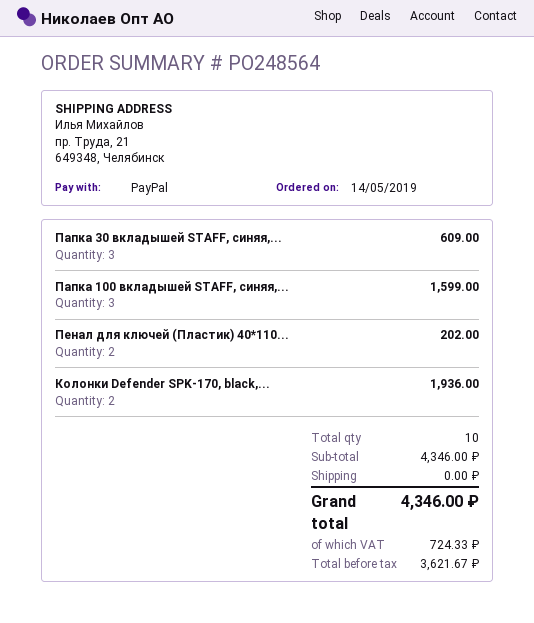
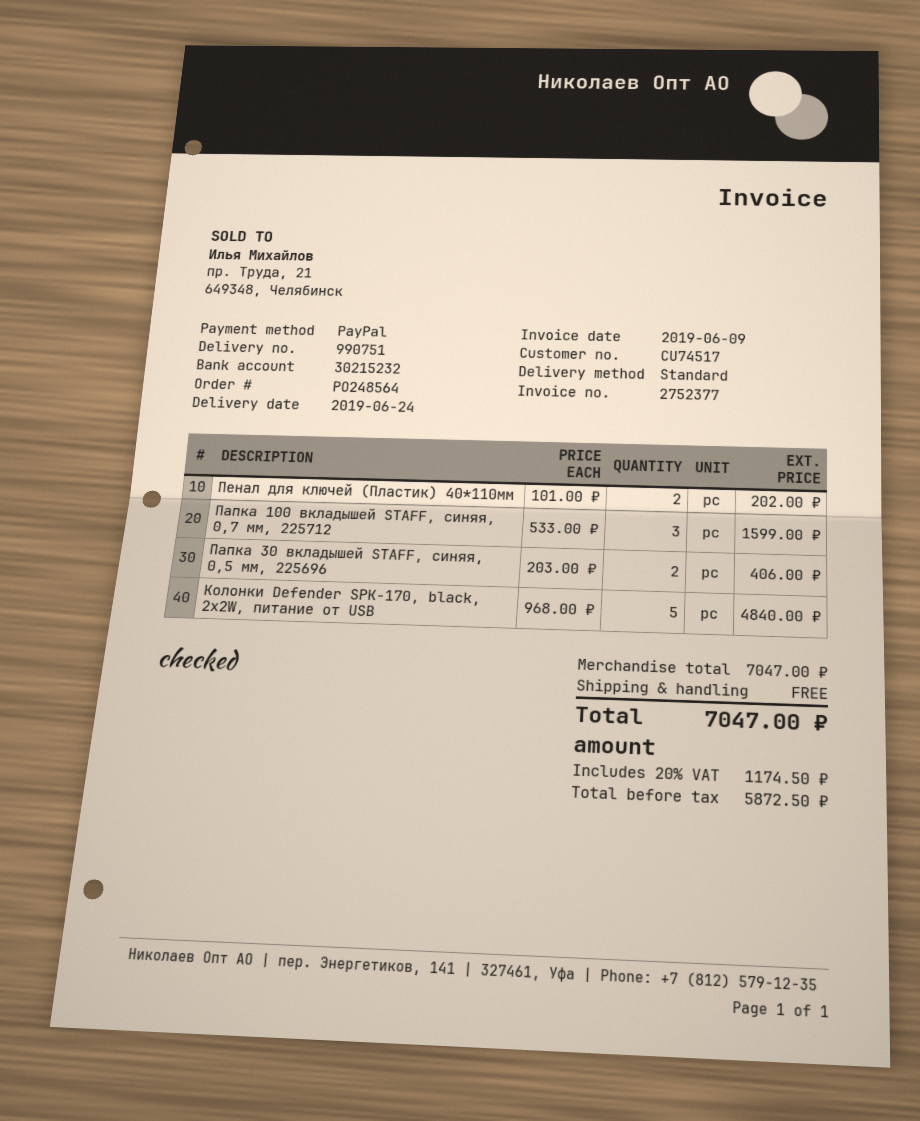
Папка 30 вкладышей STAFF, синяя,...: 3 for 609.00 -> 2 for 406.00
Колонки Defender SPK-170, black,...: 2 for 1936.00 -> 5 for 4840.00
subtotal: 4346.00 -> 7047.00
net: 3621.67 -> 5872.50
tax: 724.33 -> 1174.50
total: 4346.00 -> 7047.00

